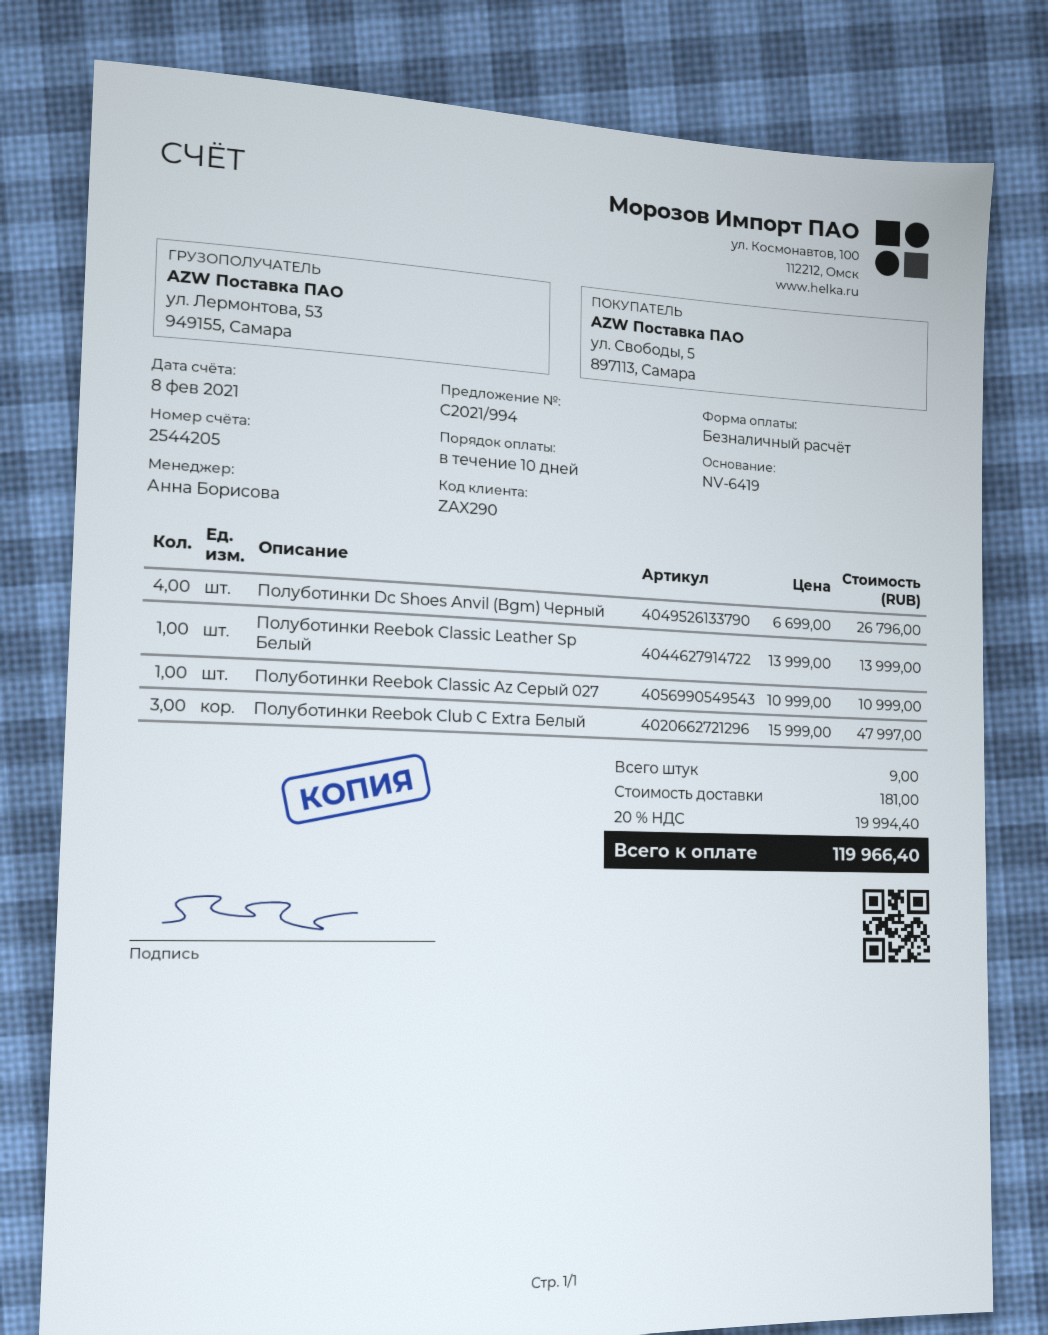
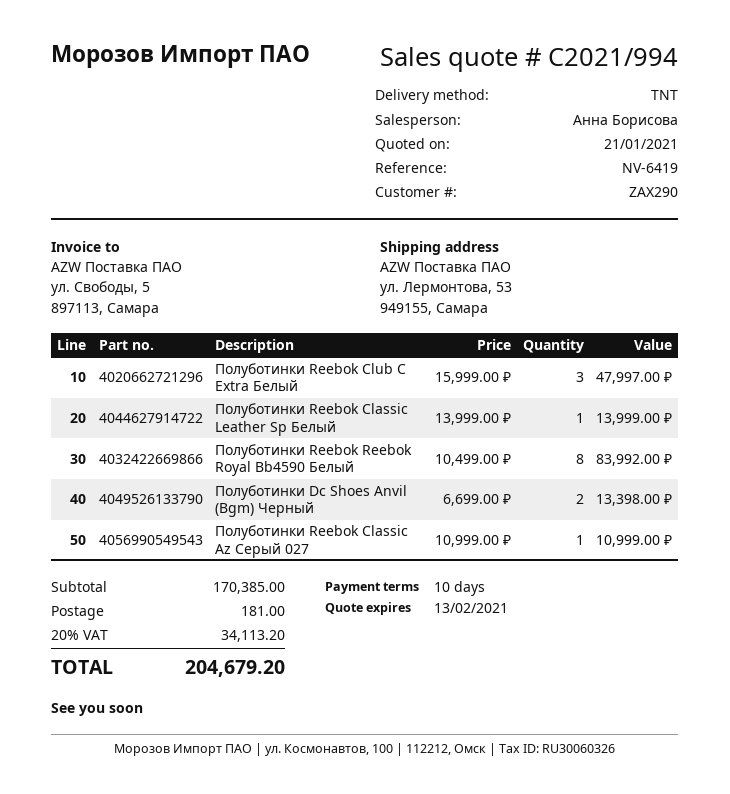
Полуботинки Dc Shoes Anvil (Bgm) Черный: 4 x 6699.00 = 26796.00 -> 2 x 6699.00 = 13398.00
Полуботинки Reebok Reebok Royal Bb4590 Белый: none -> 8 x 10499.00 = 83992.00
tax: 20% = 19994.40 -> 20% = 34113.20
total: 119966.40 -> 204679.20

